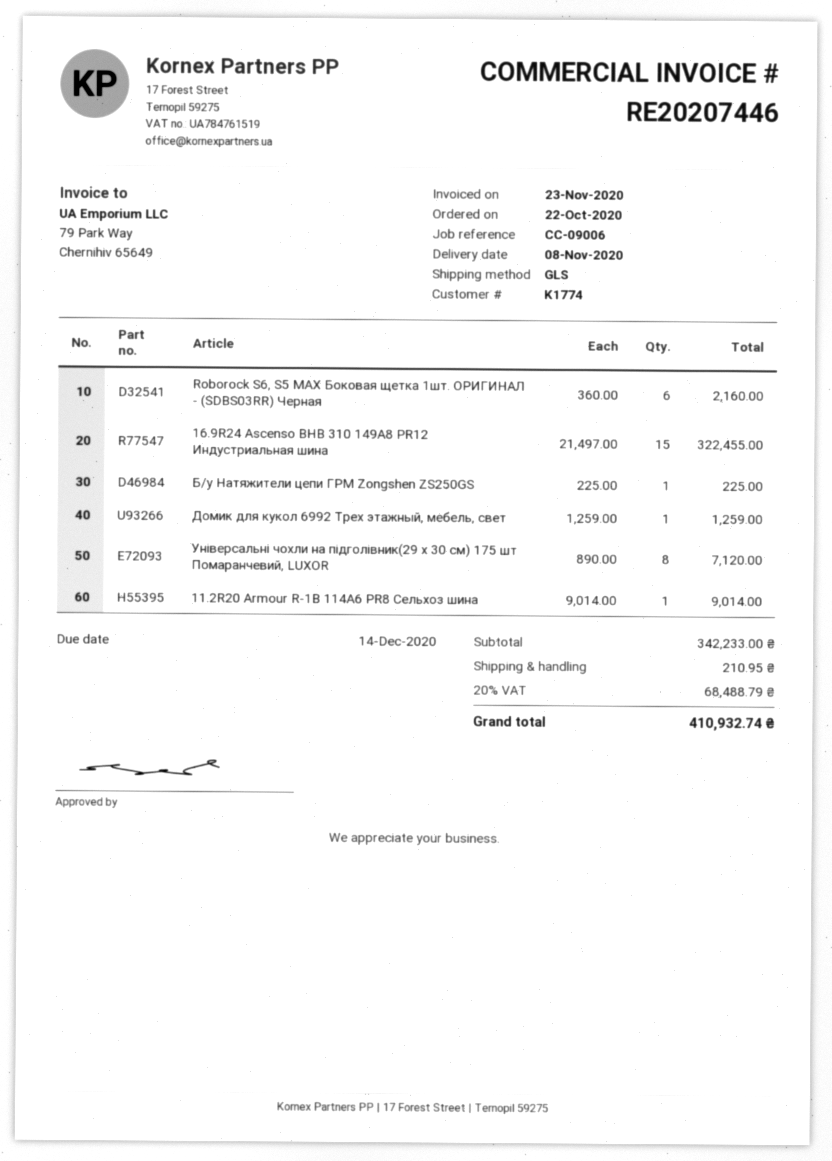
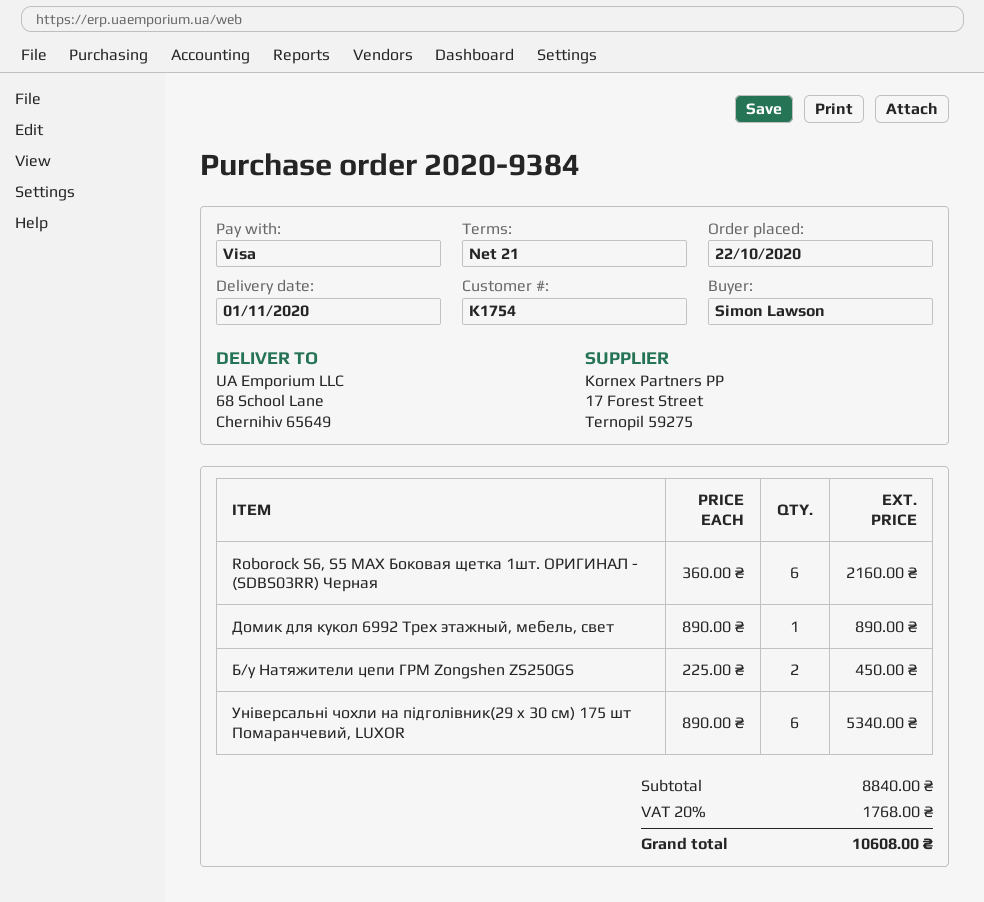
delivery date: 2020-11-08 -> 2020-11-01
customer number: K1774 -> K1754
16.9R24 Ascenso BHB 310 149A8 PR12 Индустриальная шина: 15 x 21497.00 = 322455.00 -> none
Б/у Натяжители цепи ГРМ Zongshen ZS250GS: 1 x 225.00 = 225.00 -> 2 x 225.00 = 450.00
Домик для кукол 6992 Трех этажный, мебель, свет: 1 x 1259.00 = 1259.00 -> 1 x 890.00 = 890.00
Універсальні чохли на підголівник(29 x 30 см) 175 шт Помаранчевий, LUXOR: 8 x 890.00 = 7120.00 -> 6 x 890.00 = 5340.00
11.2R20 Armour R-1B 114A6 PR8 Сельхоз шина: 1 x 9014.00 = 9014.00 -> none
subtotal: 342233.00 -> 8840.00
shipping: 210.95 -> none
tax: 20% = 68488.79 -> 20% = 1768.00
total: 410932.74 -> 10608.00

